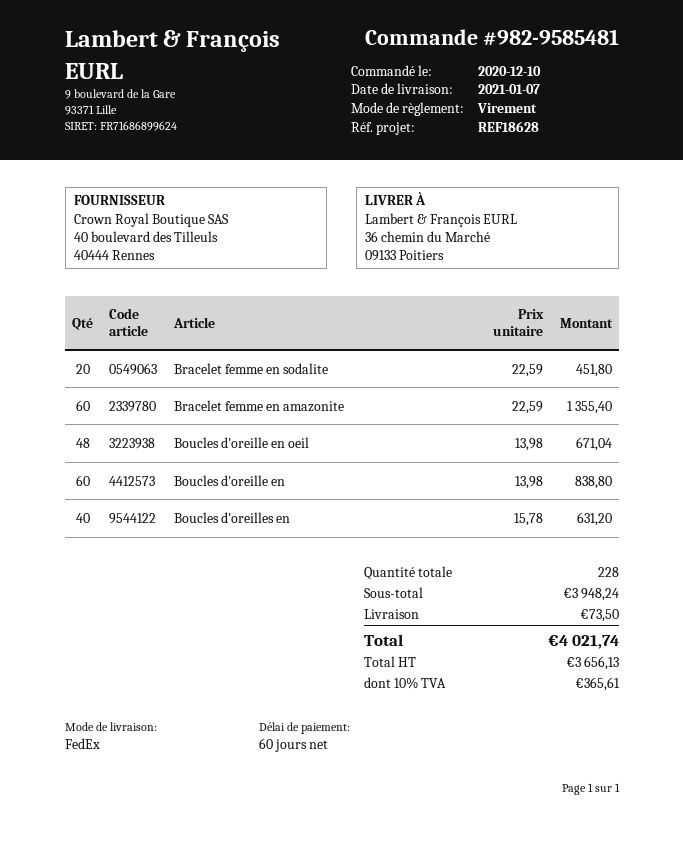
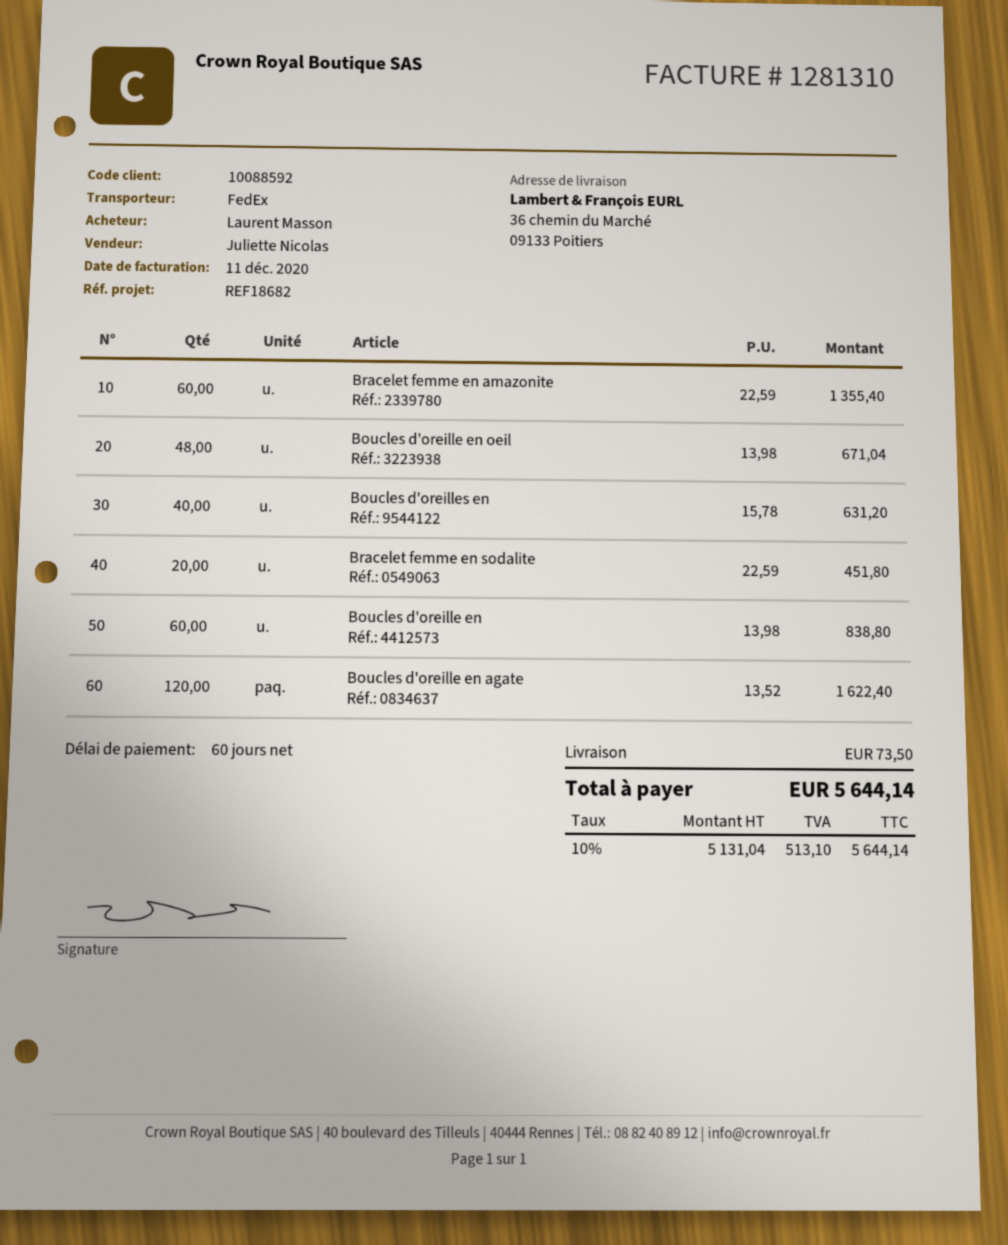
reference: REF18628 -> REF18682
Boucles d'oreille en agate: none -> 120 x 13.52 = 1622.40
net: 3656.13 -> 5131.04
tax: 10% = 365.61 -> 10% = 513.10
total: 4021.74 -> 5644.14

